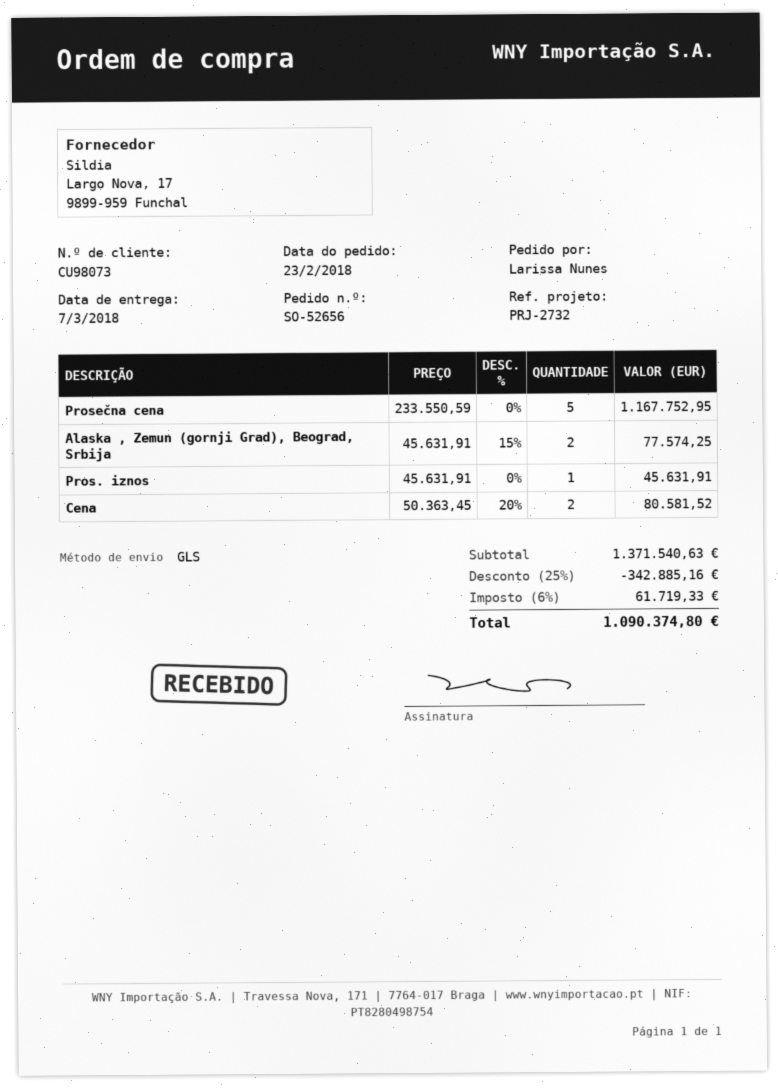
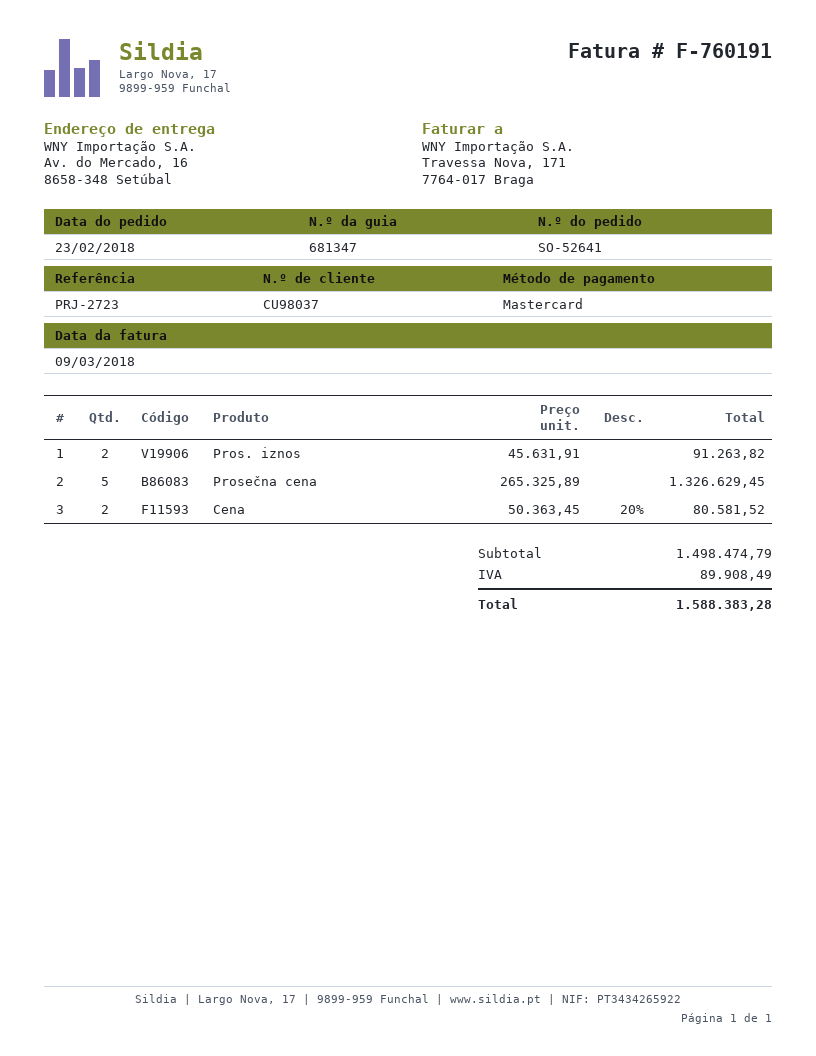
order number: SO-52656 -> SO-52641
customer number: CU98073 -> CU98037
reference: PRJ-2732 -> PRJ-2723
Prosečna cena: 5 x 233550.59 = 1167752.95 -> 5 x 265325.89 = 1326629.45
Alaska , Zemun (gornji Grad), Beograd, Srbija: 2 x 45631.91 - 15% = 77574.25 -> none
Pros. iznos: 1 x 45631.91 = 45631.91 -> 2 x 45631.91 = 91263.82
subtotal: 1371540.63 -> 1498474.79
discount: 25% = 342885.16 -> none
tax: 61719.33 -> 89908.49
total: 1090374.80 -> 1588383.28

